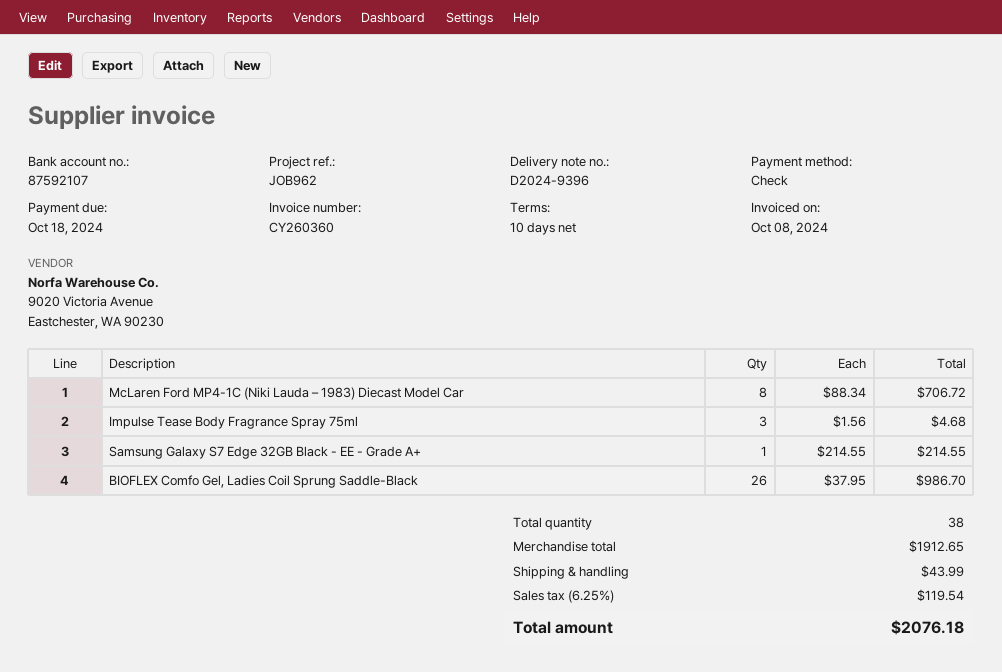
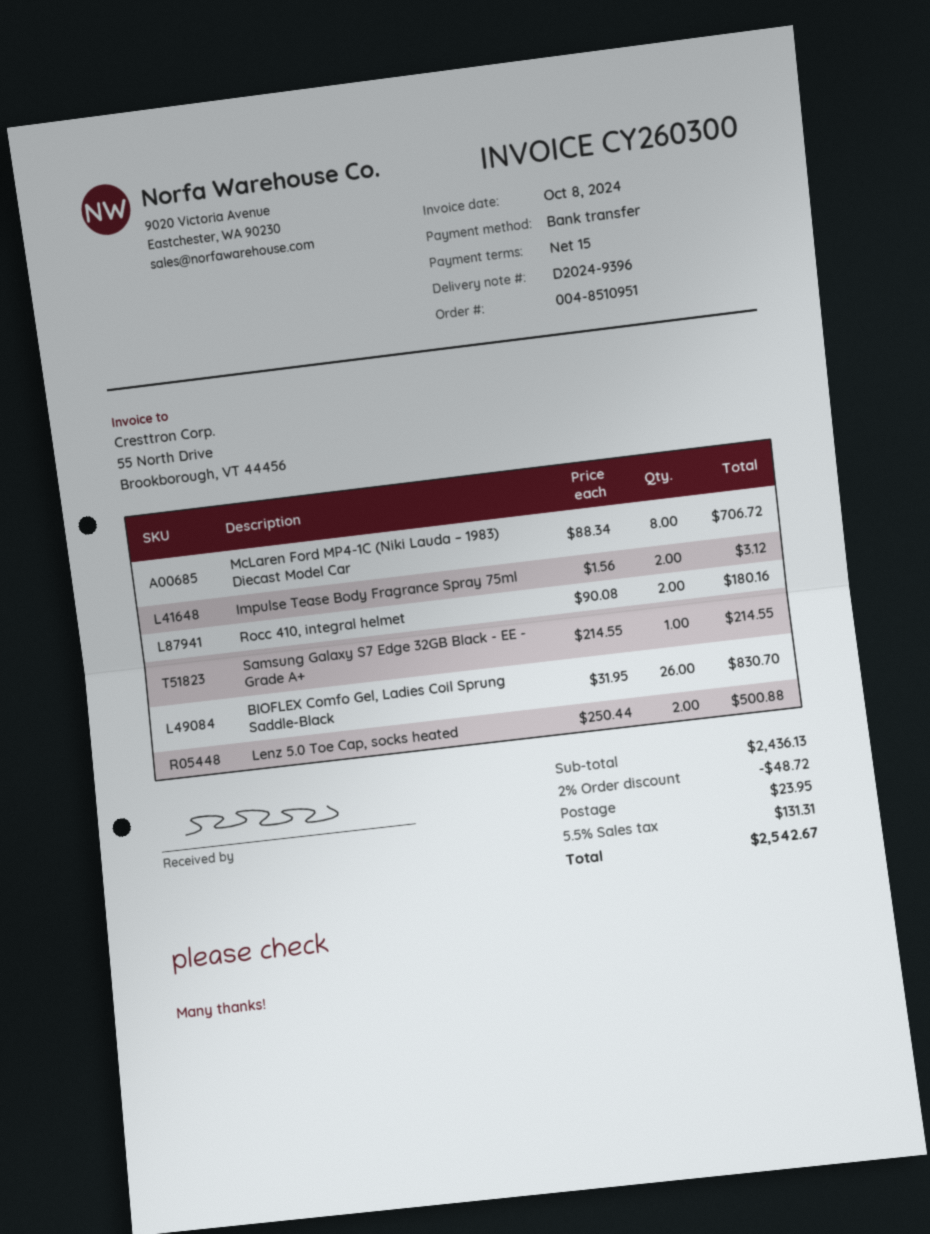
invoice number: CY260360 -> CY260300
payment terms: 10 days -> 15 days
payment method: cheque -> bank transfer
Impulse Tease Body Fragrance Spray 75ml: 3 x 1.56 = 4.68 -> 2 x 1.56 = 3.12
BIOFLEX Comfo Gel, Ladies Coil Sprung Saddle-Black: 26 x 37.95 = 986.70 -> 26 x 31.95 = 830.70
Rocc 410, integral helmet: none -> 2 x 90.08 = 180.16
Lenz 5.0 Toe Cap, socks heated: none -> 2 x 250.44 = 500.88
subtotal: 1912.65 -> 2436.13
discount: none -> 2% = 48.72
shipping: 43.99 -> 23.95
tax: 6.25% = 119.54 -> 5.5% = 131.31
total: 2076.18 -> 2542.67

